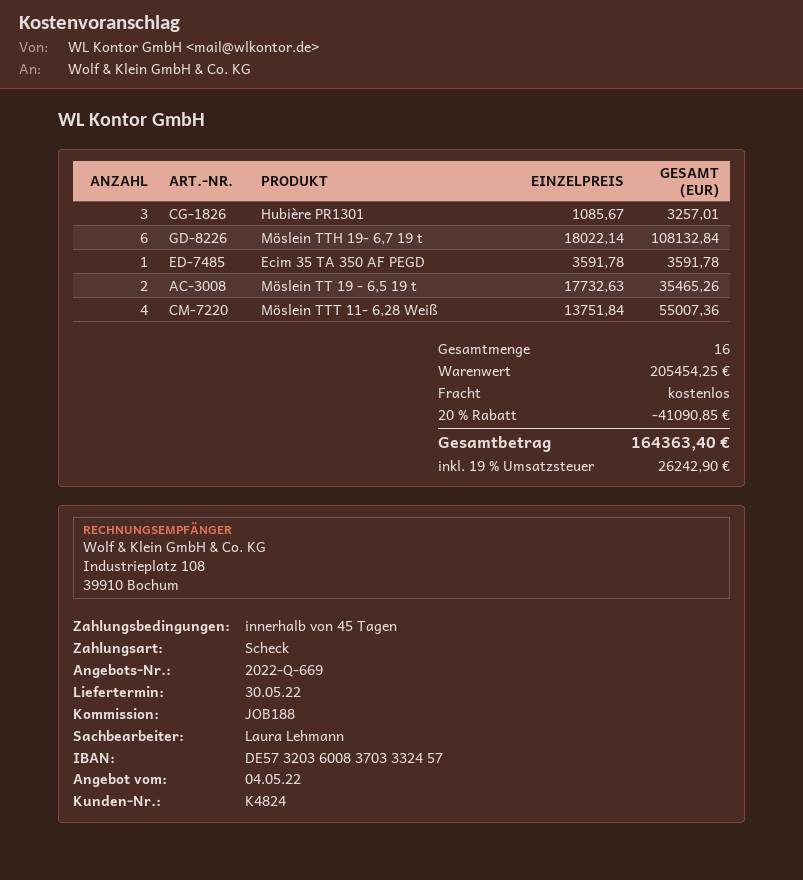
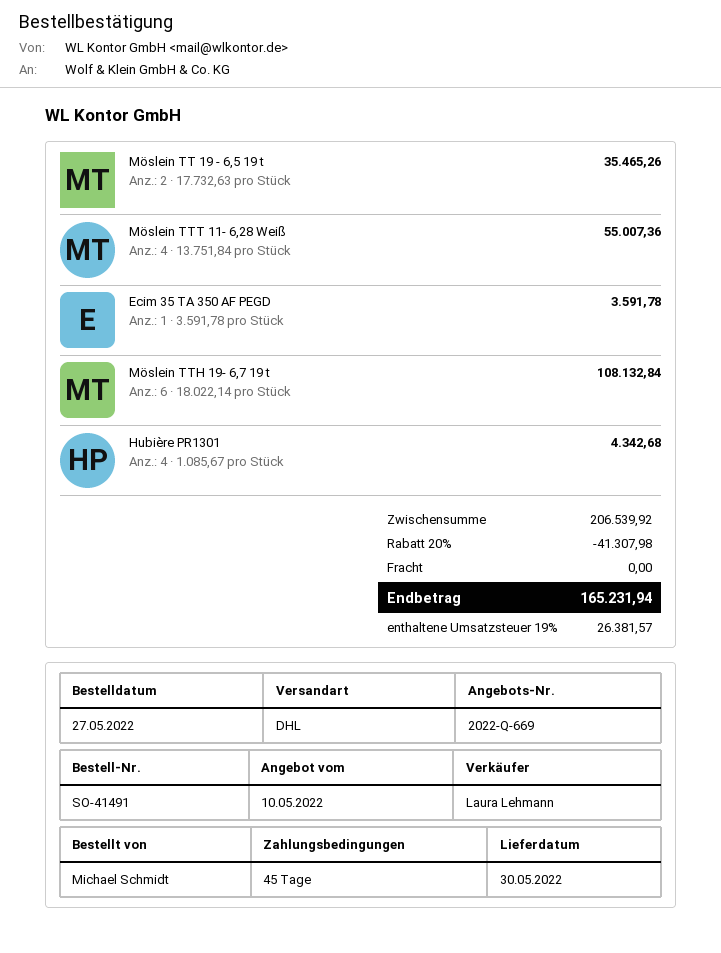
quote date: 2022-05-04 -> 2022-05-10
Hubière PR1301: 3 x 1085.67 = 3257.01 -> 4 x 1085.67 = 4342.68
subtotal: 205454.25 -> 206539.92
discount: 20% = 41090.85 -> 20% = 41307.98
tax: 19% = 26242.90 -> 19% = 26381.57
total: 164363.40 -> 165231.94

